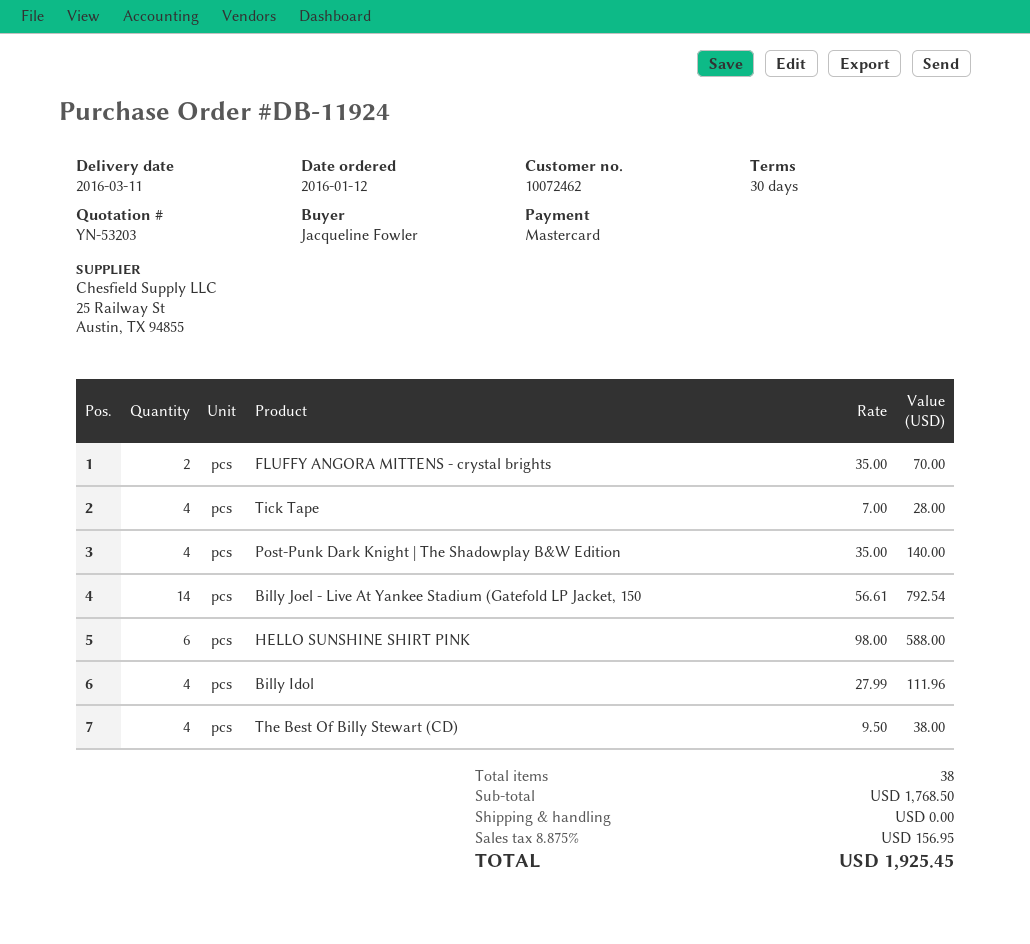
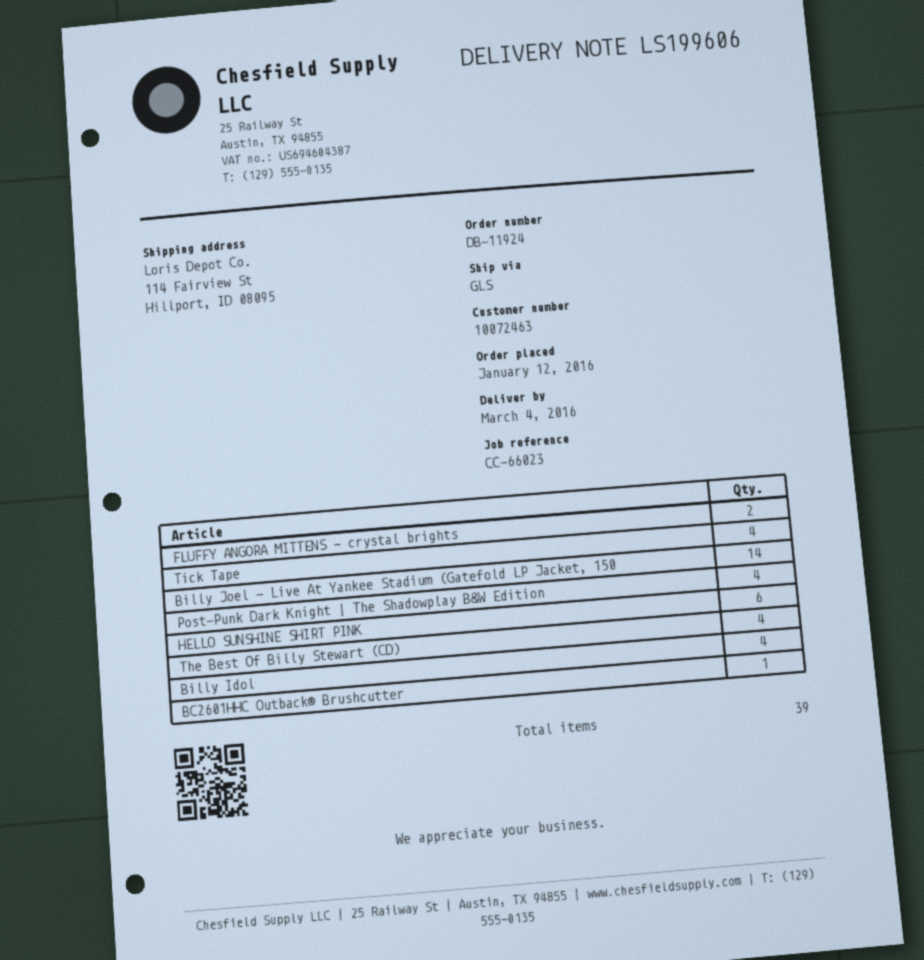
delivery date: 2016-03-11 -> 2016-03-04
customer number: 10072462 -> 10072463
BC2601HHC Outback® Brushcutter: none -> 1
total quantity: 38 -> 39

